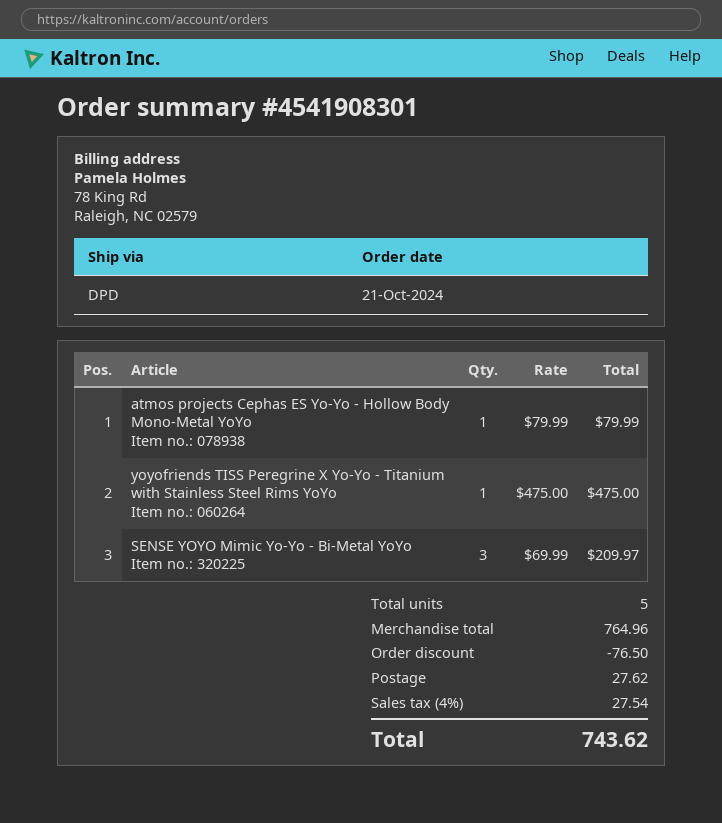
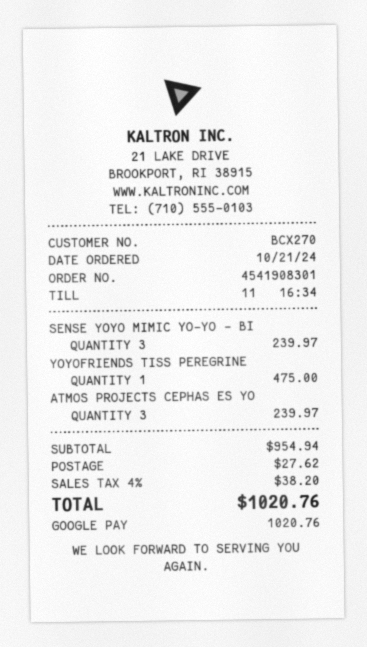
atmos projects Cephas ES Yo-Yo - Hollow Body Mono-Metal YoYo: 1 for 79.99 -> 3 for 239.97
SENSE YOYO Mimic Yo-Yo - Bi-Metal YoYo: 3 for 209.97 -> 3 for 239.97
subtotal: 764.96 -> 954.94
discount: 76.50 -> none
tax: 4% = 27.54 -> 4% = 38.20
total: 743.62 -> 1020.76

